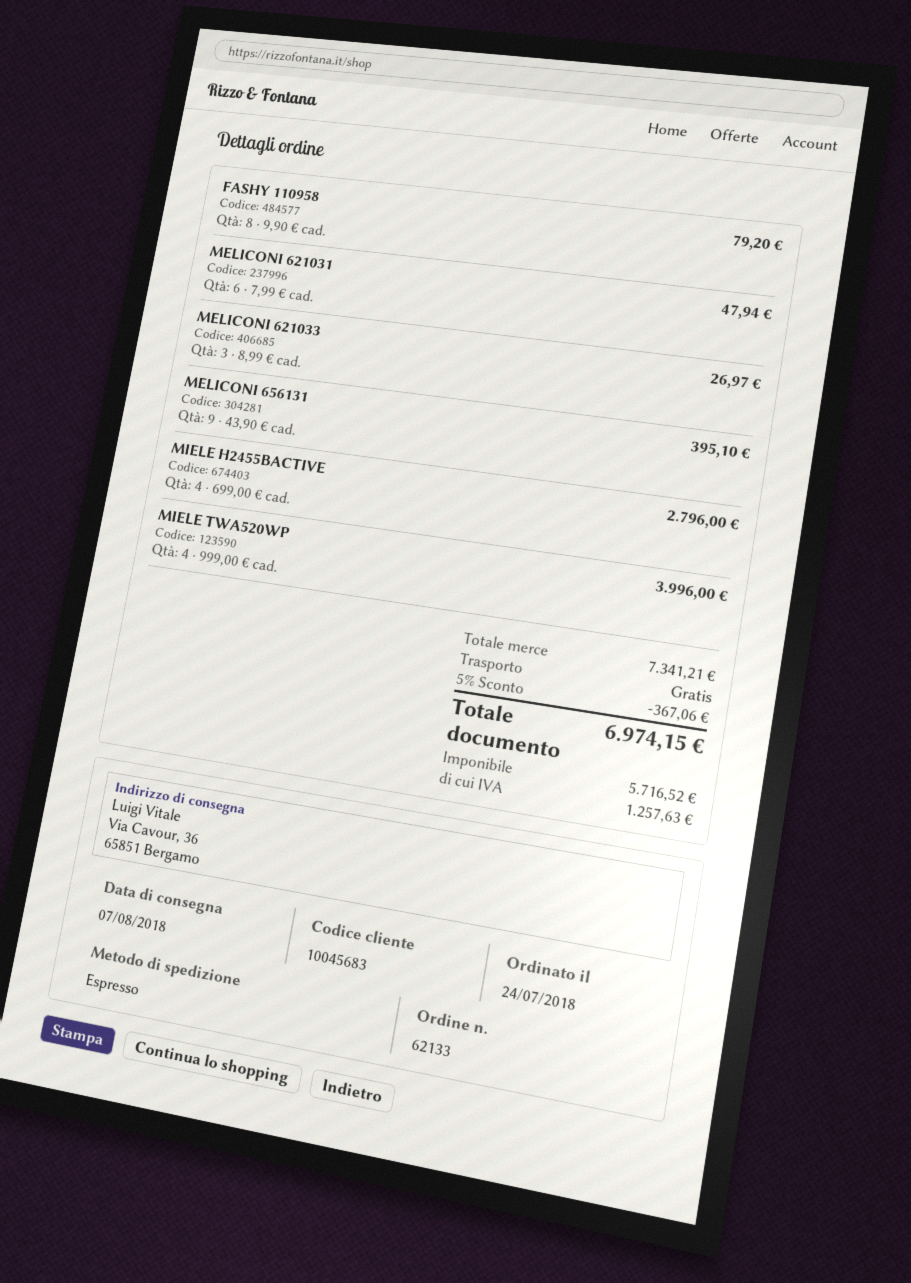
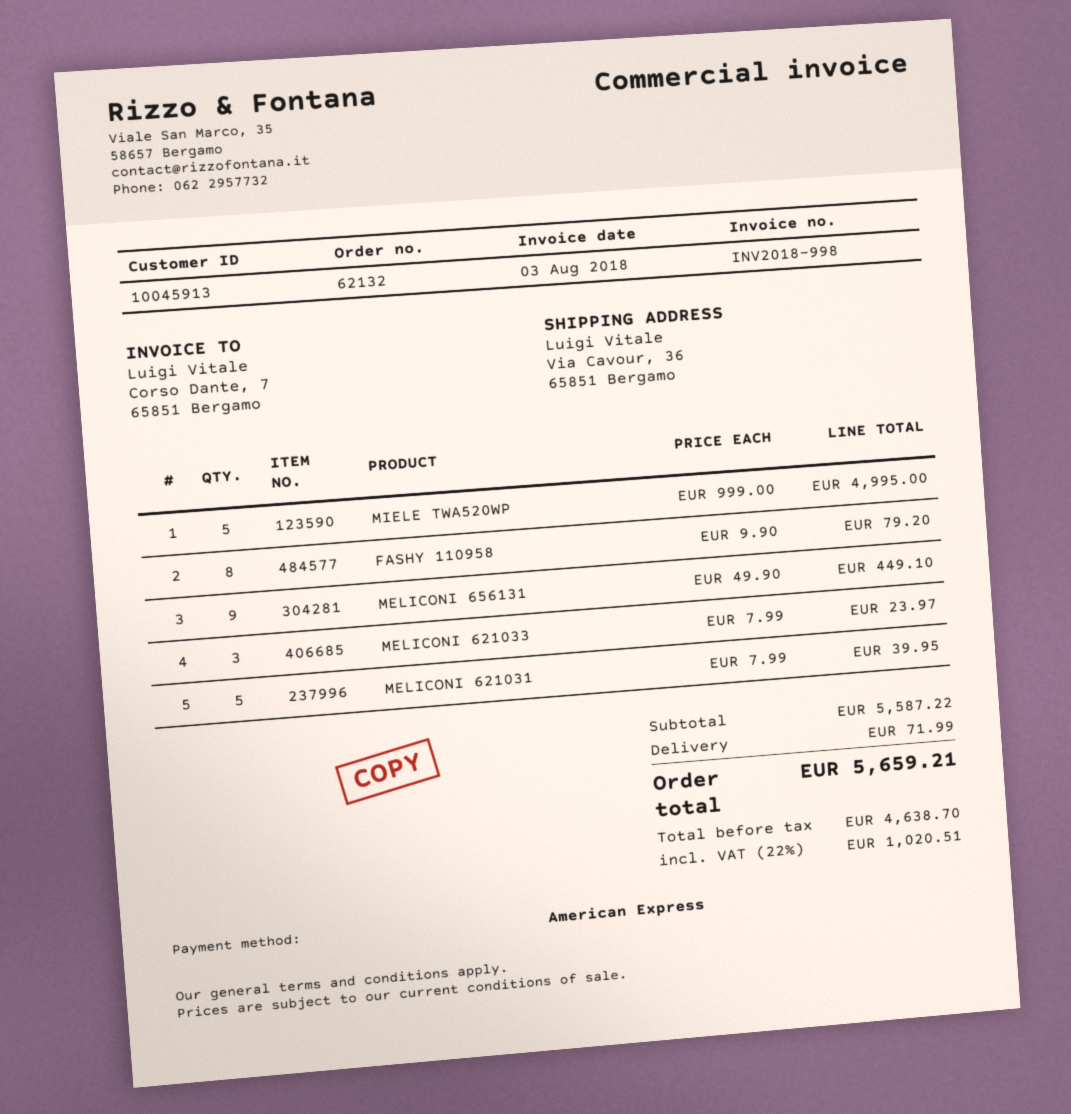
order number: 62133 -> 62132
customer number: 10045683 -> 10045913
MELICONI 621031: 6 x 7.99 = 47.94 -> 5 x 7.99 = 39.95
MELICONI 621033: 3 x 8.99 = 26.97 -> 3 x 7.99 = 23.97
MELICONI 656131: 9 x 43.90 = 395.10 -> 9 x 49.90 = 449.10
MIELE H2455BACTIVE: 4 x 699.00 = 2796.00 -> none
MIELE TWA520WP: 4 x 999.00 = 3996.00 -> 5 x 999.00 = 4995.00
subtotal: 7341.21 -> 5587.22
discount: 5% = 367.06 -> none
shipping: 0.00 -> 71.99
net: 5716.52 -> 4638.70
tax: 1257.63 -> 1020.51
total: 6974.15 -> 5659.21

